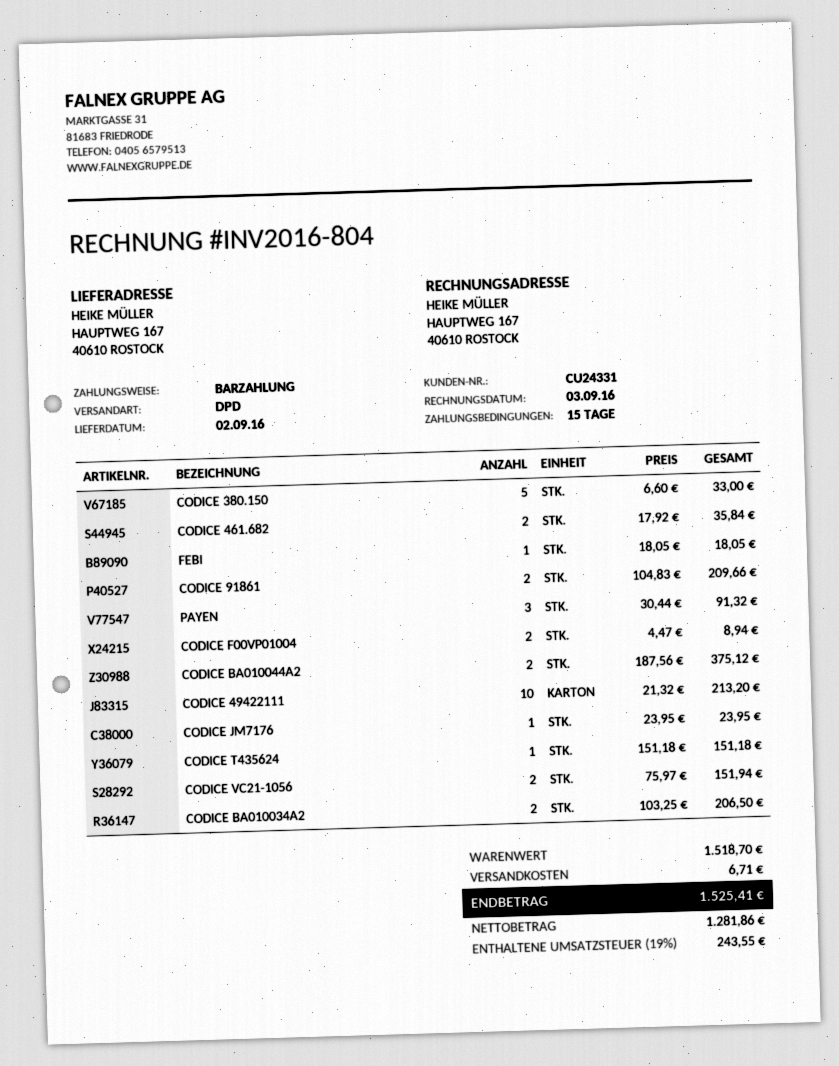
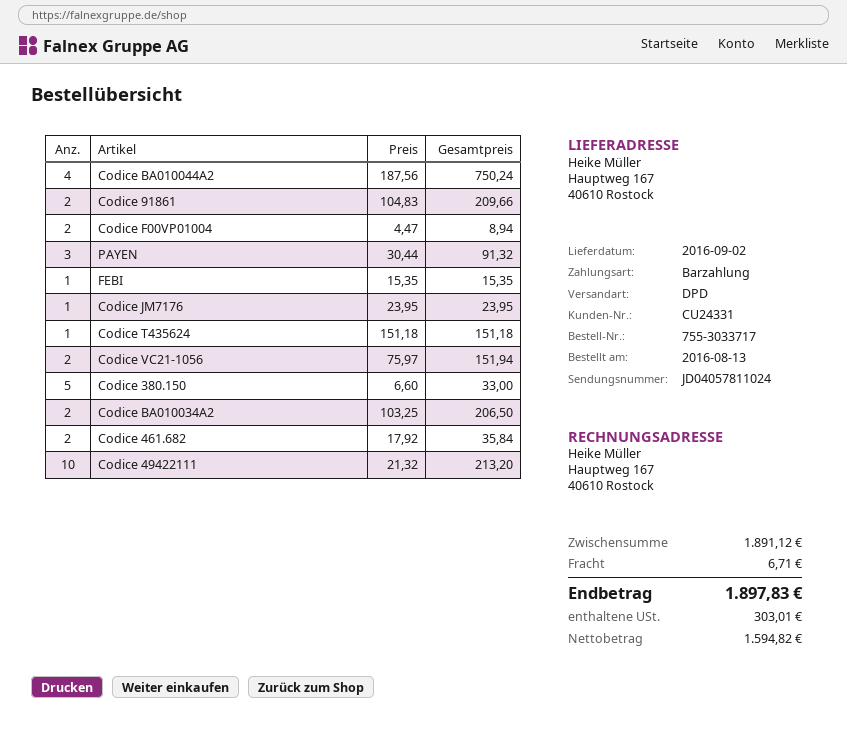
FEBI: 1 x 18.05 = 18.05 -> 1 x 15.35 = 15.35
CODICE BA010044A2: 2 x 187.56 = 375.12 -> 4 x 187.56 = 750.24
subtotal: 1518.70 -> 1891.12
net: 1281.86 -> 1594.82
tax: 243.55 -> 303.01
total: 1525.41 -> 1897.83

